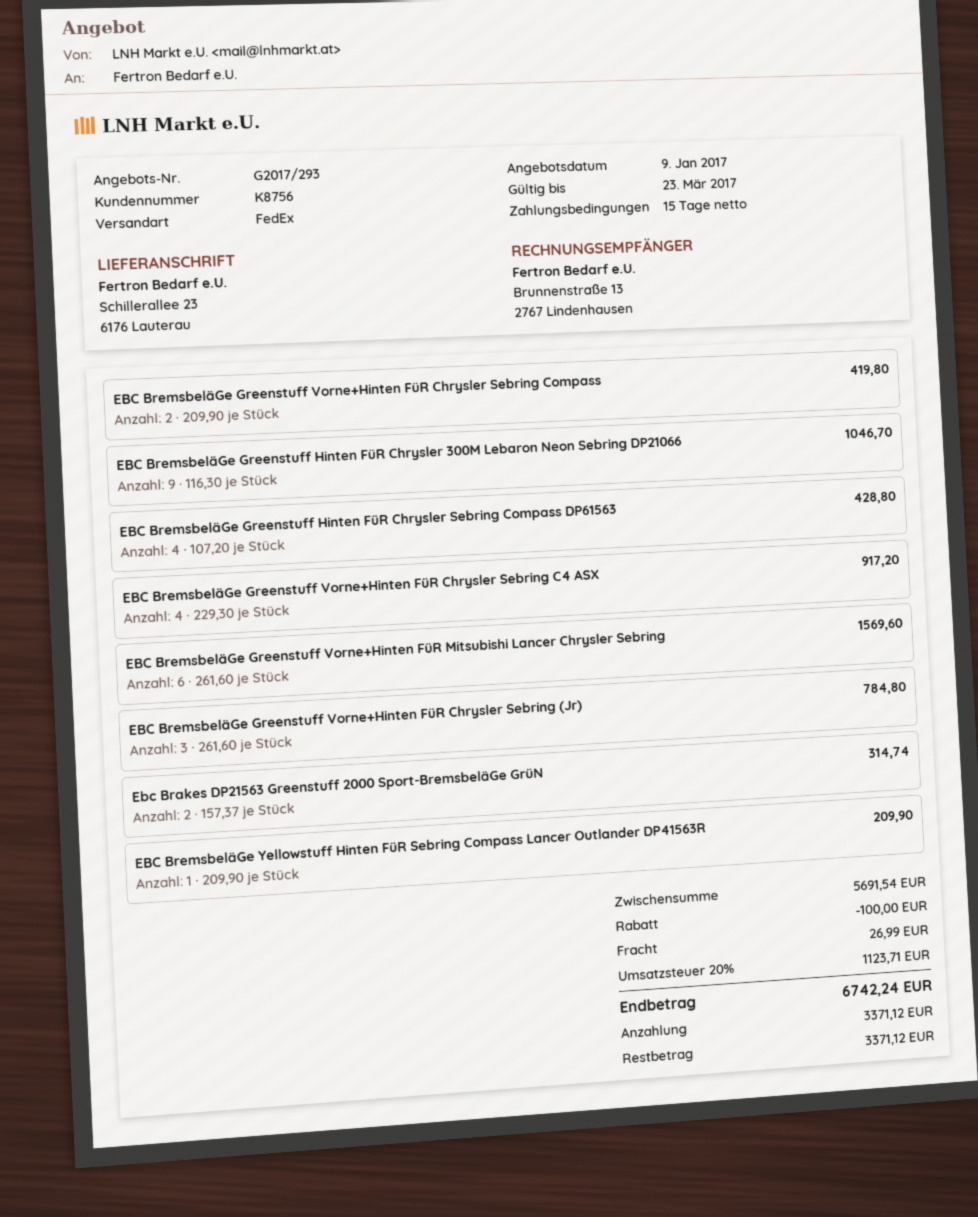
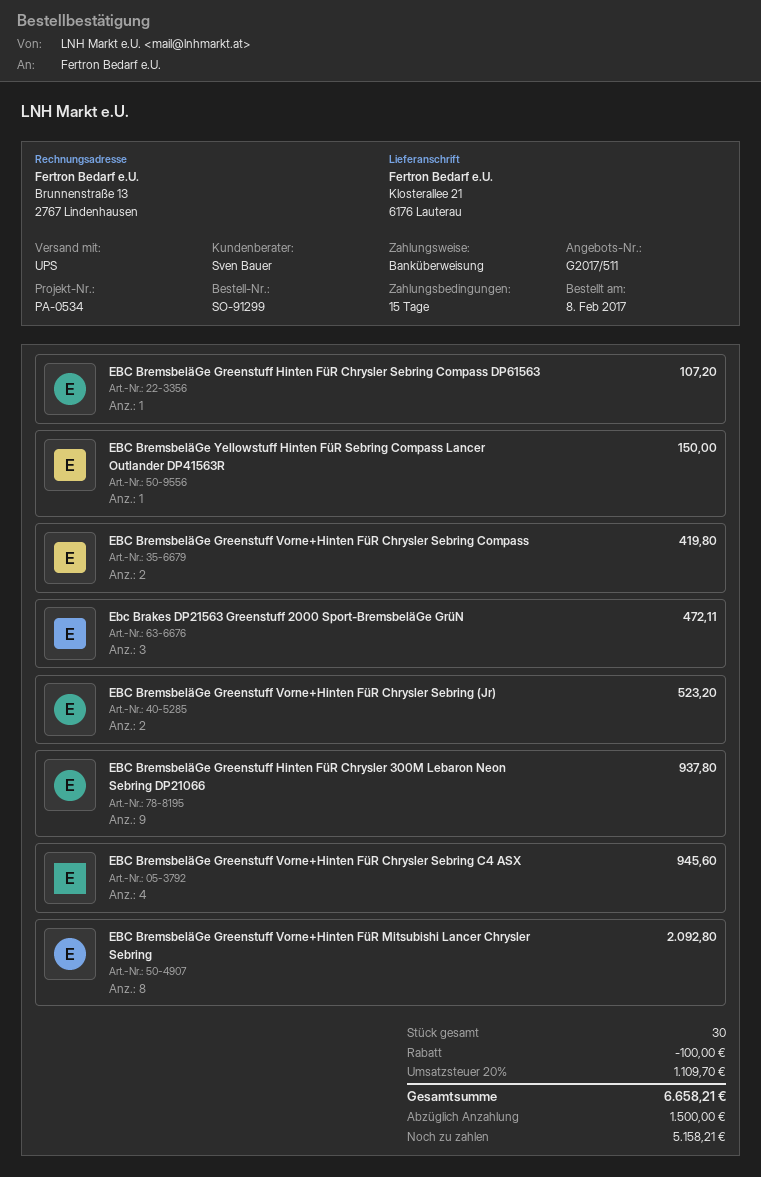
quote number: G2017/293 -> G2017/511
shipping method: FedEx -> UPS
ship to: Schillerallee 23, 6176 Lauterau -> Klosterallee 21, 6176 Lauterau
EBC BremsbeläGe Greenstuff Hinten FüR Chrysler 300M Lebaron Neon Sebring DP21066: 9 for 1046.70 -> 9 for 937.80
EBC BremsbeläGe Greenstuff Hinten FüR Chrysler Sebring Compass DP61563: 4 for 428.80 -> 1 for 107.20
EBC BremsbeläGe Greenstuff Vorne+Hinten FüR Chrysler Sebring C4 ASX: 4 for 917.20 -> 4 for 945.60
EBC BremsbeläGe Greenstuff Vorne+Hinten FüR Mitsubishi Lancer Chrysler Sebring: 6 for 1569.60 -> 8 for 2092.80
EBC BremsbeläGe Greenstuff Vorne+Hinten FüR Chrysler Sebring (Jr): 3 for 784.80 -> 2 for 523.20
Ebc Brakes DP21563 Greenstuff 2000 Sport-BremsbeläGe GrüN: 2 for 314.74 -> 3 for 472.11
EBC BremsbeläGe Yellowstuff Hinten FüR Sebring Compass Lancer Outlander DP41563R: 1 for 209.90 -> 1 for 150.00
shipping: 26.99 -> none
tax: 20% = 1123.71 -> 20% = 1109.70
total: 6742.24 -> 6658.21
deposit: 3371.12 -> 1500.00
balance: 3371.12 -> 5158.21

